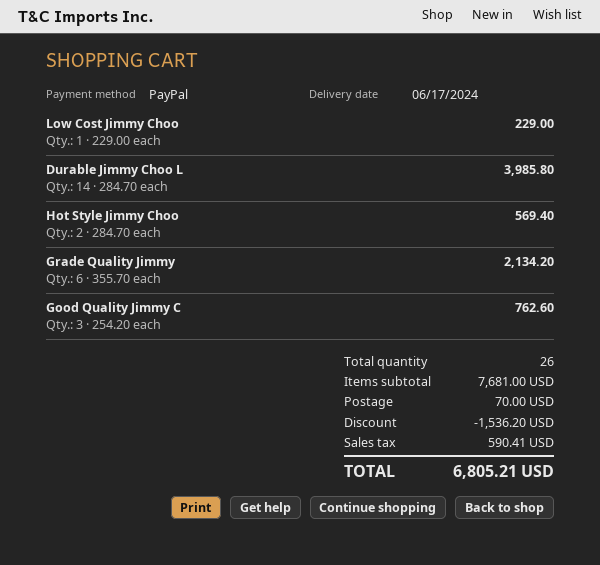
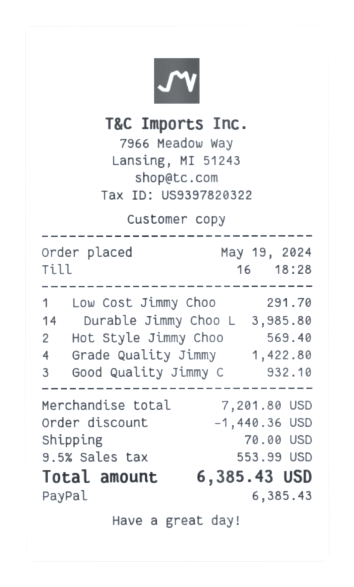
Low Cost Jimmy Choo: 1 for 229.00 -> 1 for 291.70
Grade Quality Jimmy: 6 for 2134.20 -> 4 for 1422.80
Good Quality Jimmy C: 3 for 762.60 -> 3 for 932.10
subtotal: 7681.00 -> 7201.80
discount: 1536.20 -> 1440.36
tax: 590.41 -> 553.99
total: 6805.21 -> 6385.43

